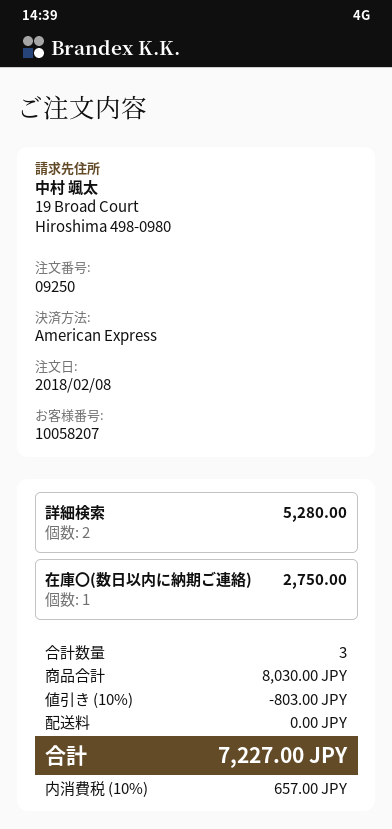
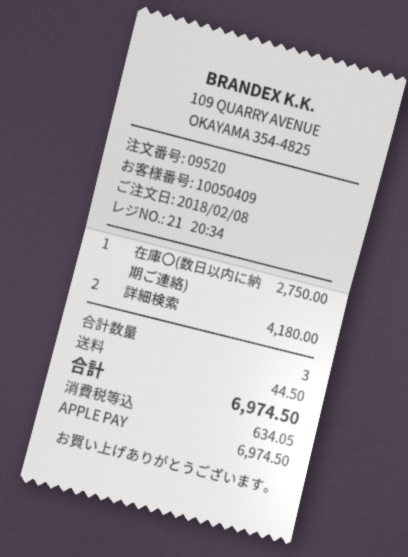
order number: 09250 -> 09520
customer number: 10058207 -> 10050409
payment method: American Express -> Apple Pay
詳細検索: 2 for 5280.00 -> 2 for 4180.00
discount: 10% = 803.00 -> none
shipping: 0.00 -> 44.50
tax: 657.00 -> 634.05
total: 7227.00 -> 6974.50

